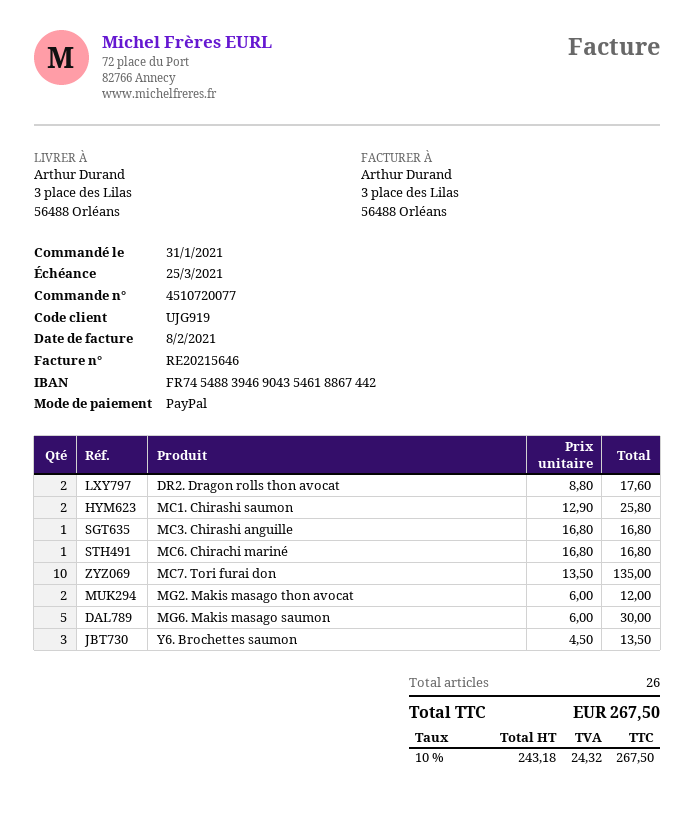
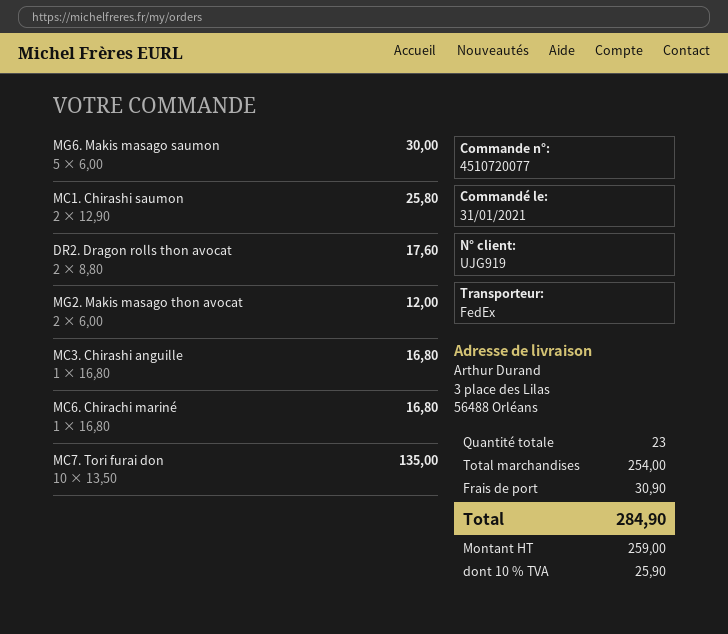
Y6. Brochettes saumon: 3 x 4.50 = 13.50 -> none
total quantity: 26 -> 23
shipping: none -> 30.90
net: 243.18 -> 259.00
tax: 10% = 24.32 -> 10% = 25.90
total: 267.50 -> 284.90

